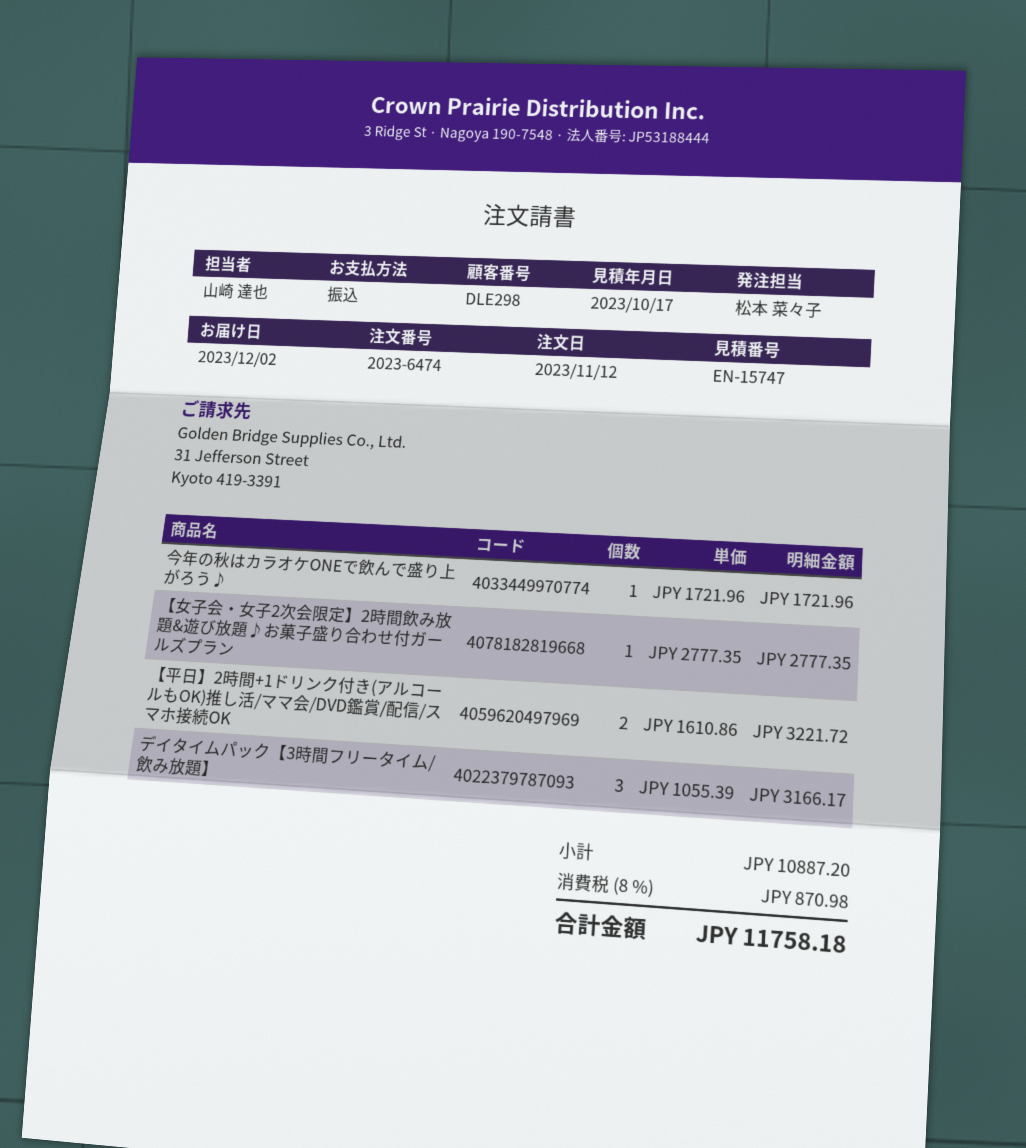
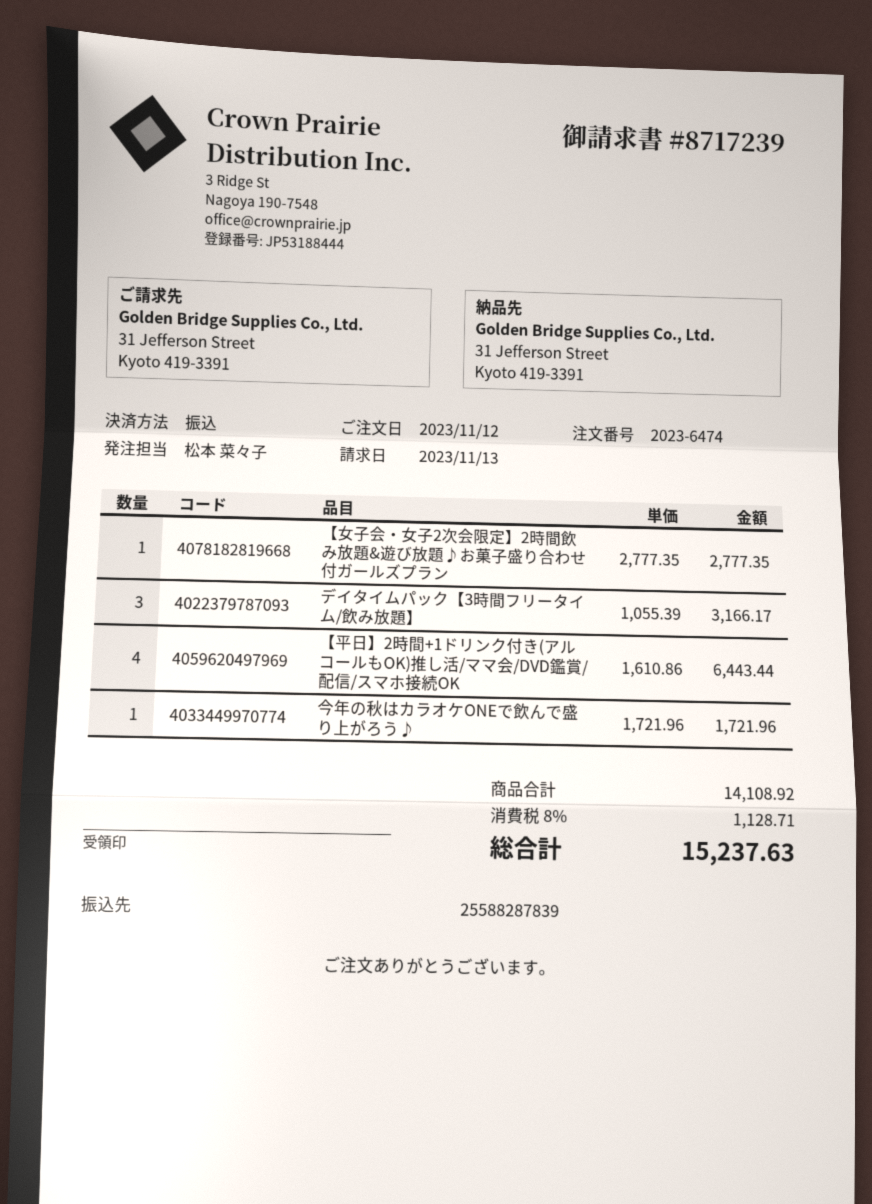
【平日】2時間+1ドリンク付き(アルコールもOK)推し活/ママ会/DVD鑑賞/配信/スマホ接続OK: 2 x 1610.86 = 3221.72 -> 4 x 1610.86 = 6443.44
subtotal: 10887.20 -> 14108.92
tax: 8% = 870.98 -> 8% = 1128.71
total: 11758.18 -> 15237.63

